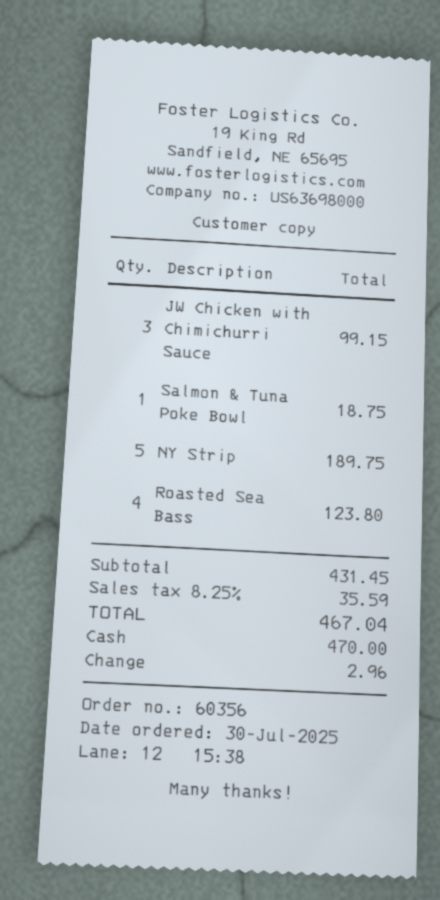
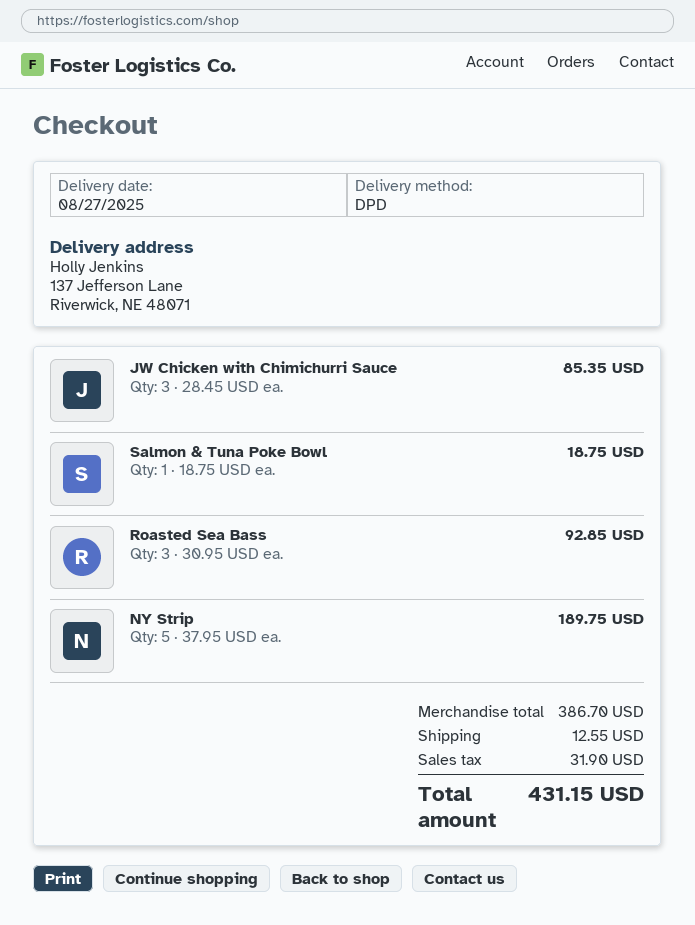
JW Chicken with Chimichurri Sauce: 3 for 99.15 -> 3 for 85.35
Roasted Sea Bass: 4 for 123.80 -> 3 for 92.85
subtotal: 431.45 -> 386.70
shipping: none -> 12.55
tax: 35.59 -> 31.90
total: 467.04 -> 431.15

